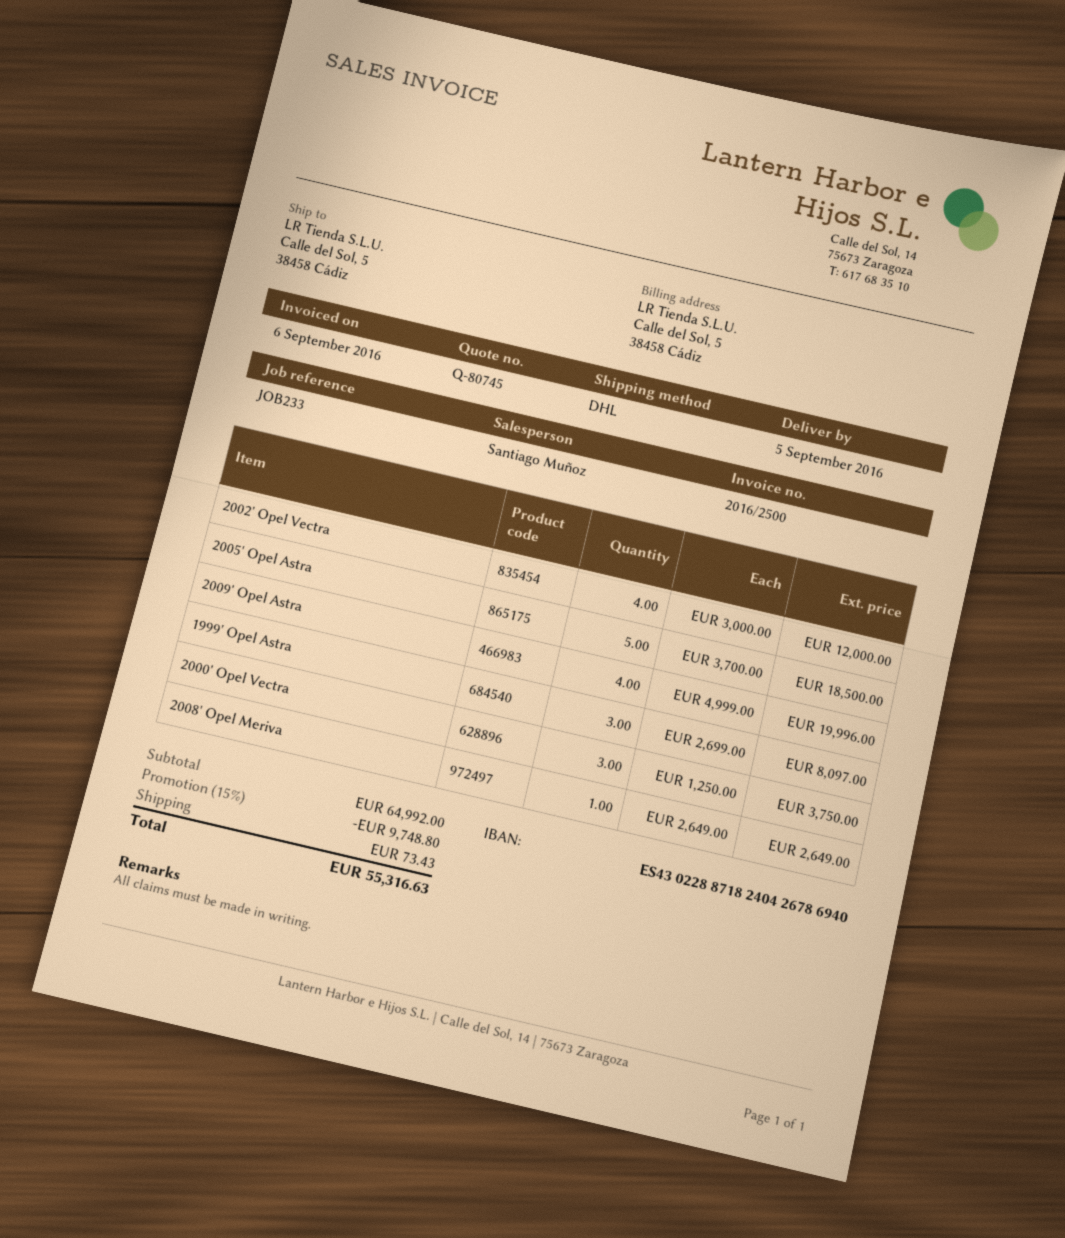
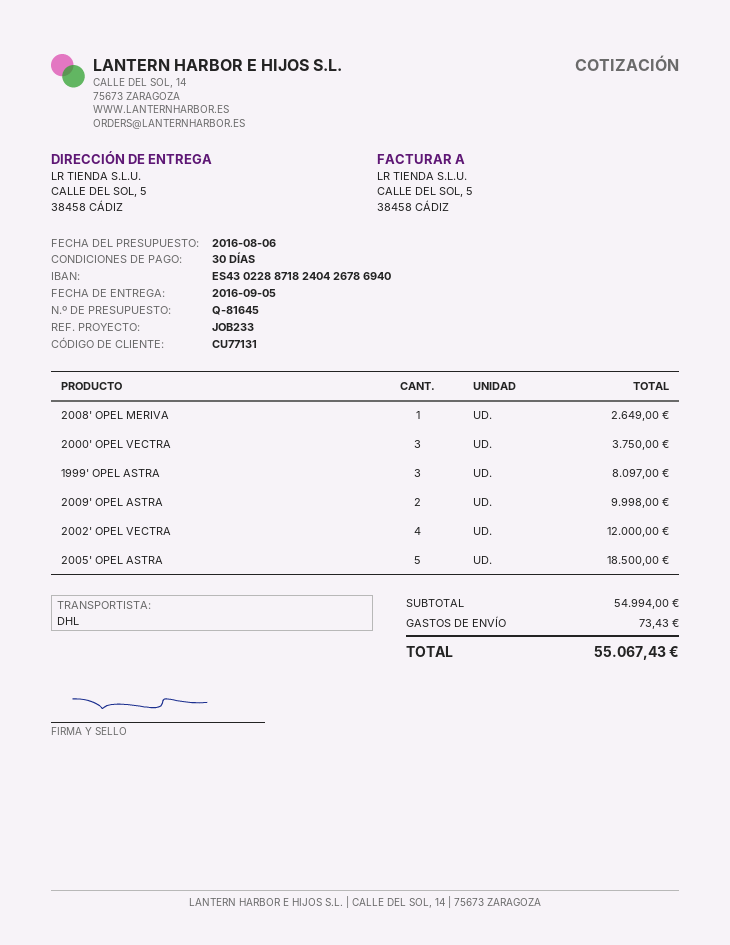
quote number: Q-80745 -> Q-81645
2009' Opel Astra: 4 for 19996.00 -> 2 for 9998.00
subtotal: 64992.00 -> 54994.00
discount: 15% = 9748.80 -> none
total: 55316.63 -> 55067.43

